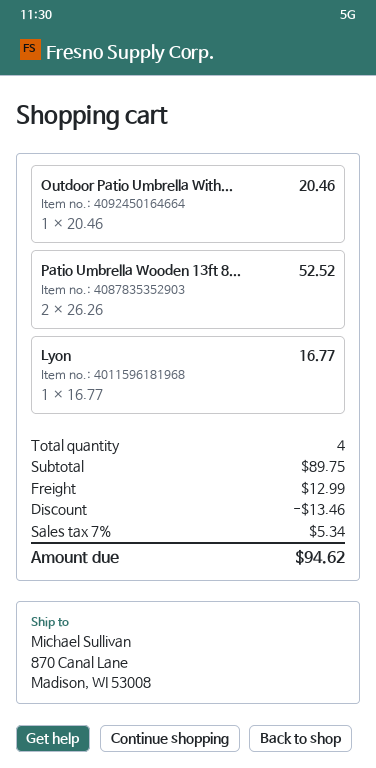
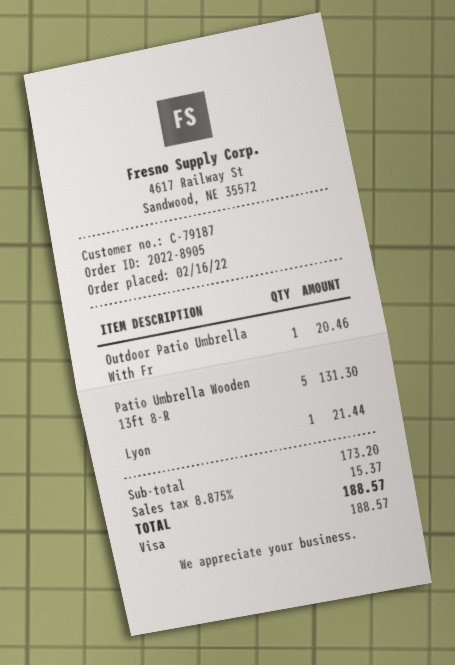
Patio Umbrella Wooden 13ft 8...: 2 for 52.52 -> 5 for 131.30
Lyon: 1 for 16.77 -> 1 for 21.44
subtotal: 89.75 -> 173.20
discount: 13.46 -> none
shipping: 12.99 -> none
tax: 7% = 5.34 -> 8.875% = 15.37
total: 94.62 -> 188.57

